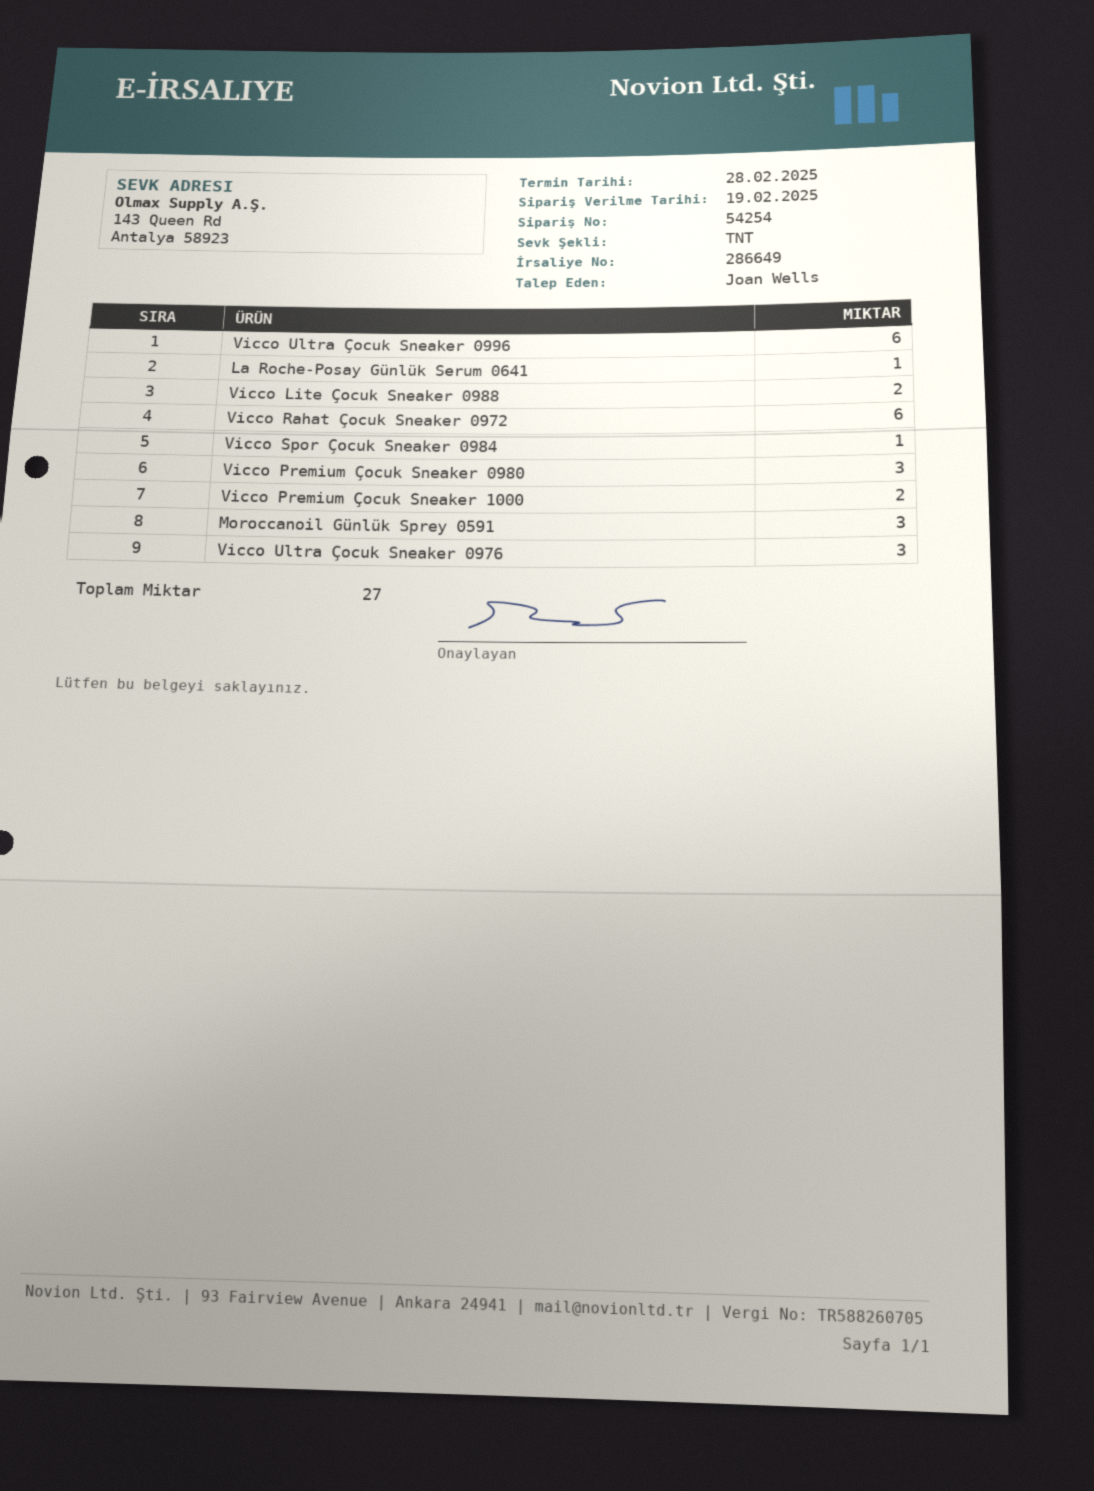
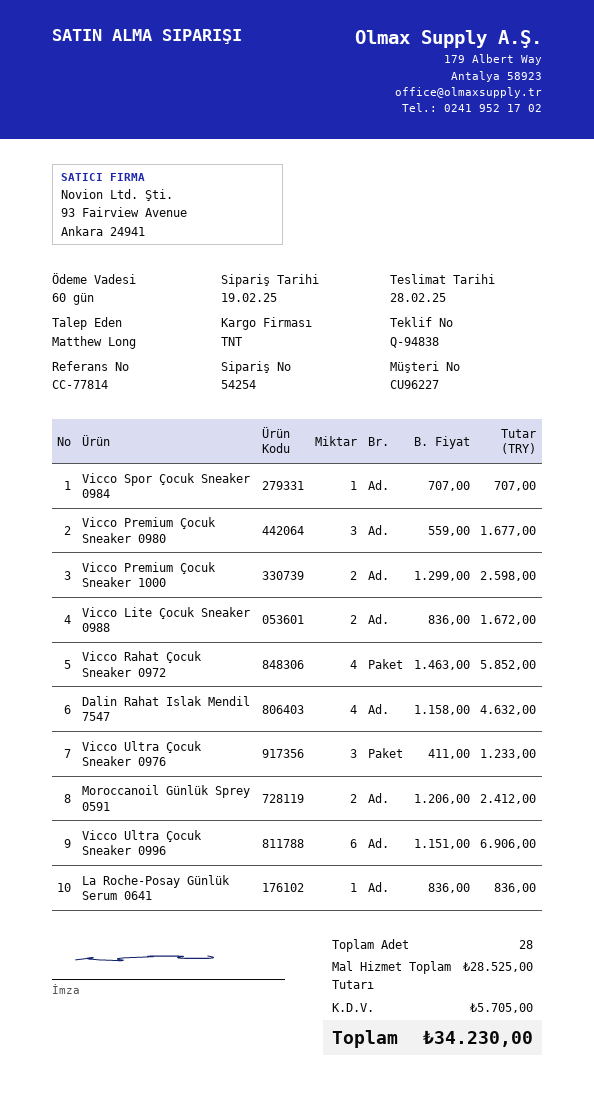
ordered by: Joan Wells -> Matthew Long
Vicco Rahat Çocuk Sneaker 0972: 6 -> 4
Moroccanoil Günlük Sprey 0591: 3 -> 2
Dalin Rahat Islak Mendil 7547: none -> 4
total quantity: 27 -> 28

